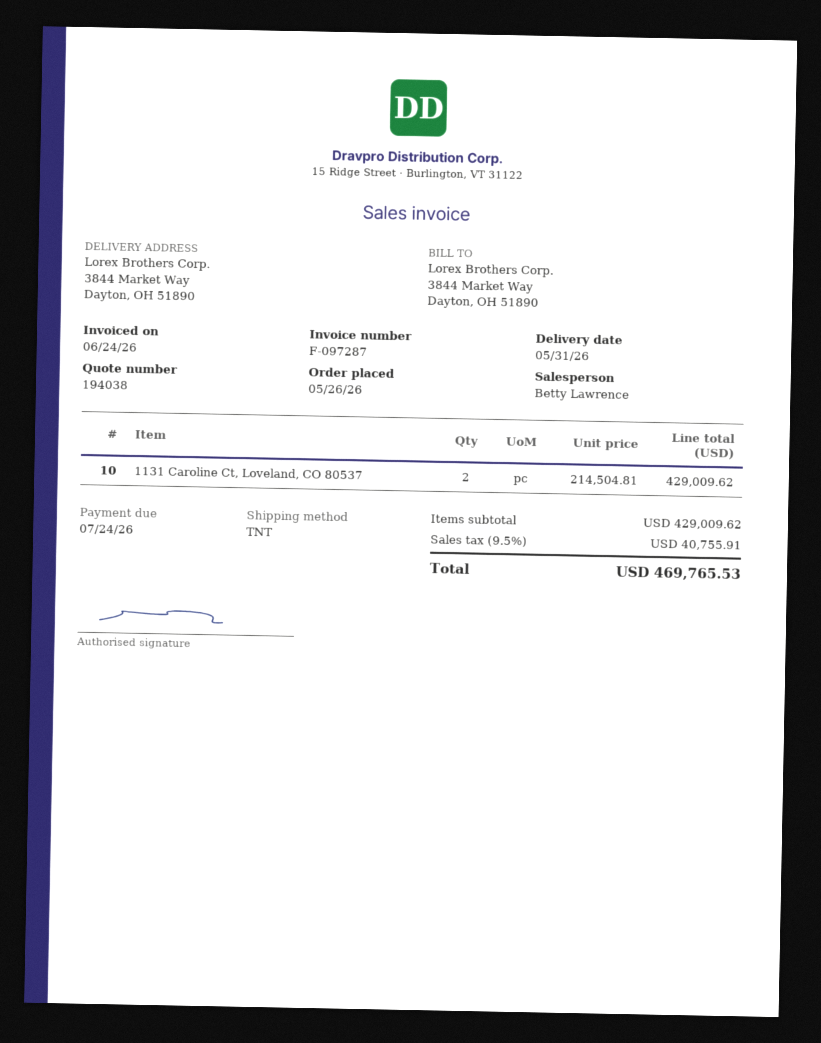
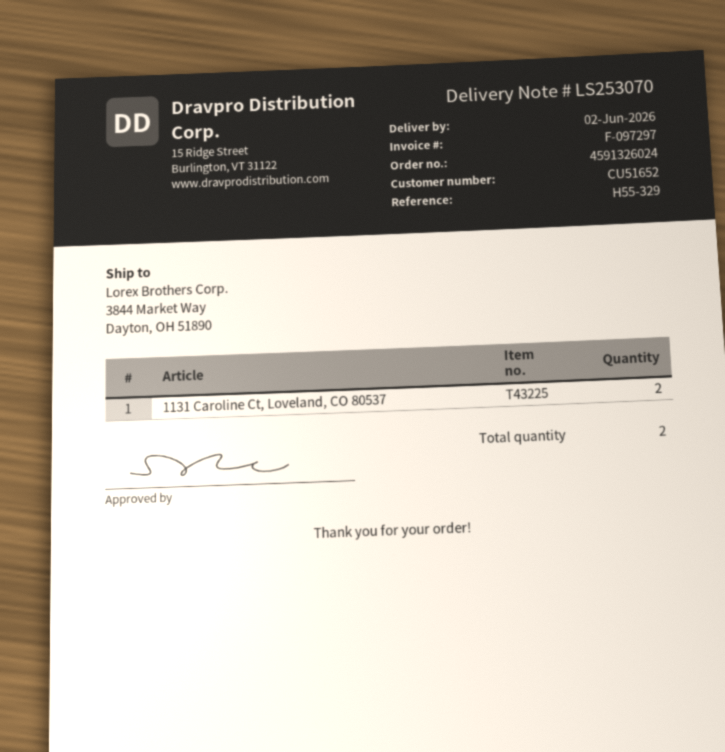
delivery date: 2026-05-31 -> 2026-06-02
invoice number: F-097287 -> F-097297

